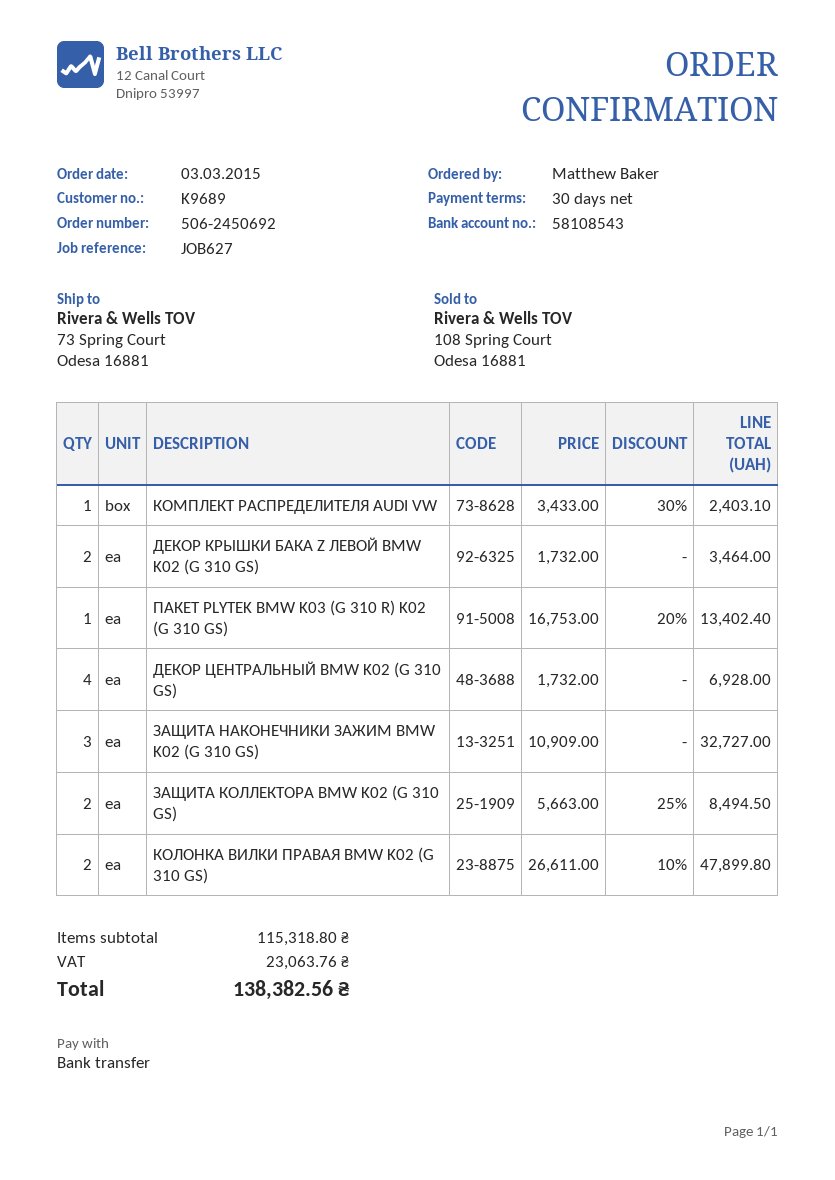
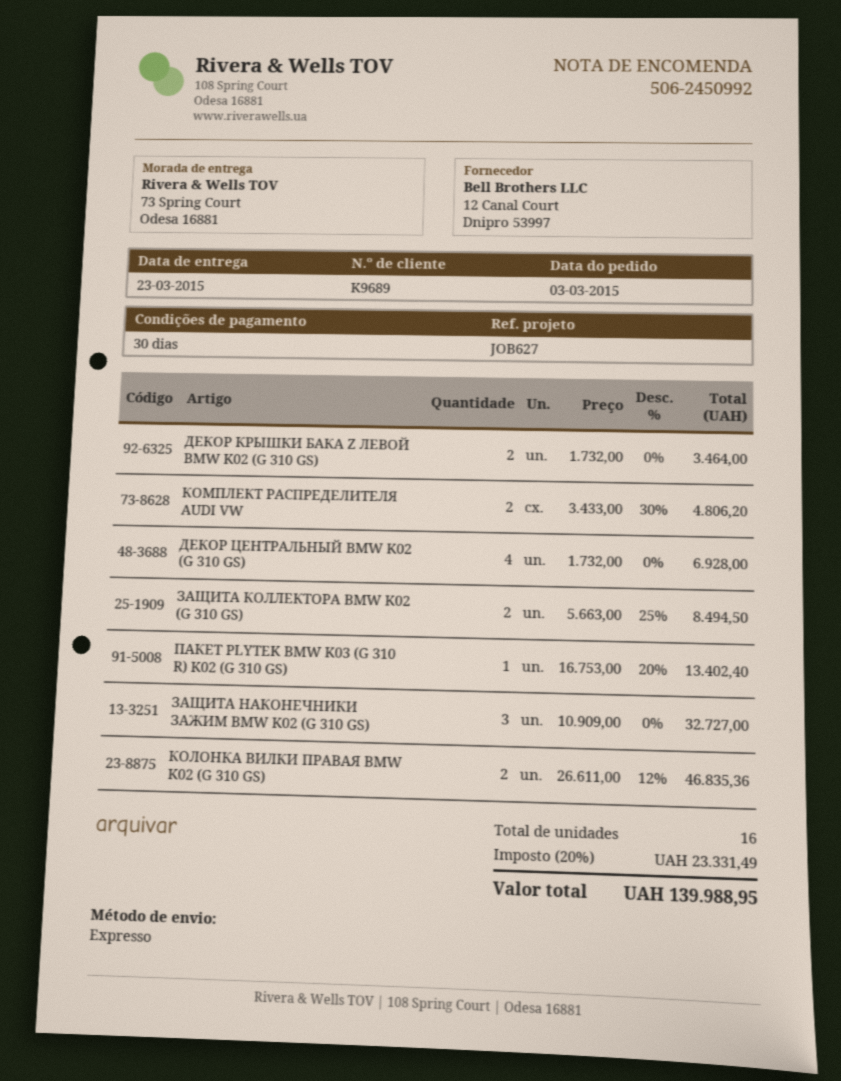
order number: 506-2450692 -> 506-2450992
КОМПЛЕКТ РАСПРЕДЕЛИТЕЛЯ AUDI VW: 1 x 3433.00 - 30% = 2403.10 -> 2 x 3433.00 - 30% = 4806.20
КОЛОНКА ВИЛКИ ПРАВАЯ BMW K02 (G 310 GS): 2 x 26611.00 - 10% = 47899.80 -> 2 x 26611.00 - 12% = 46835.36
tax: 23063.76 -> 23331.49
total: 138382.56 -> 139988.95

